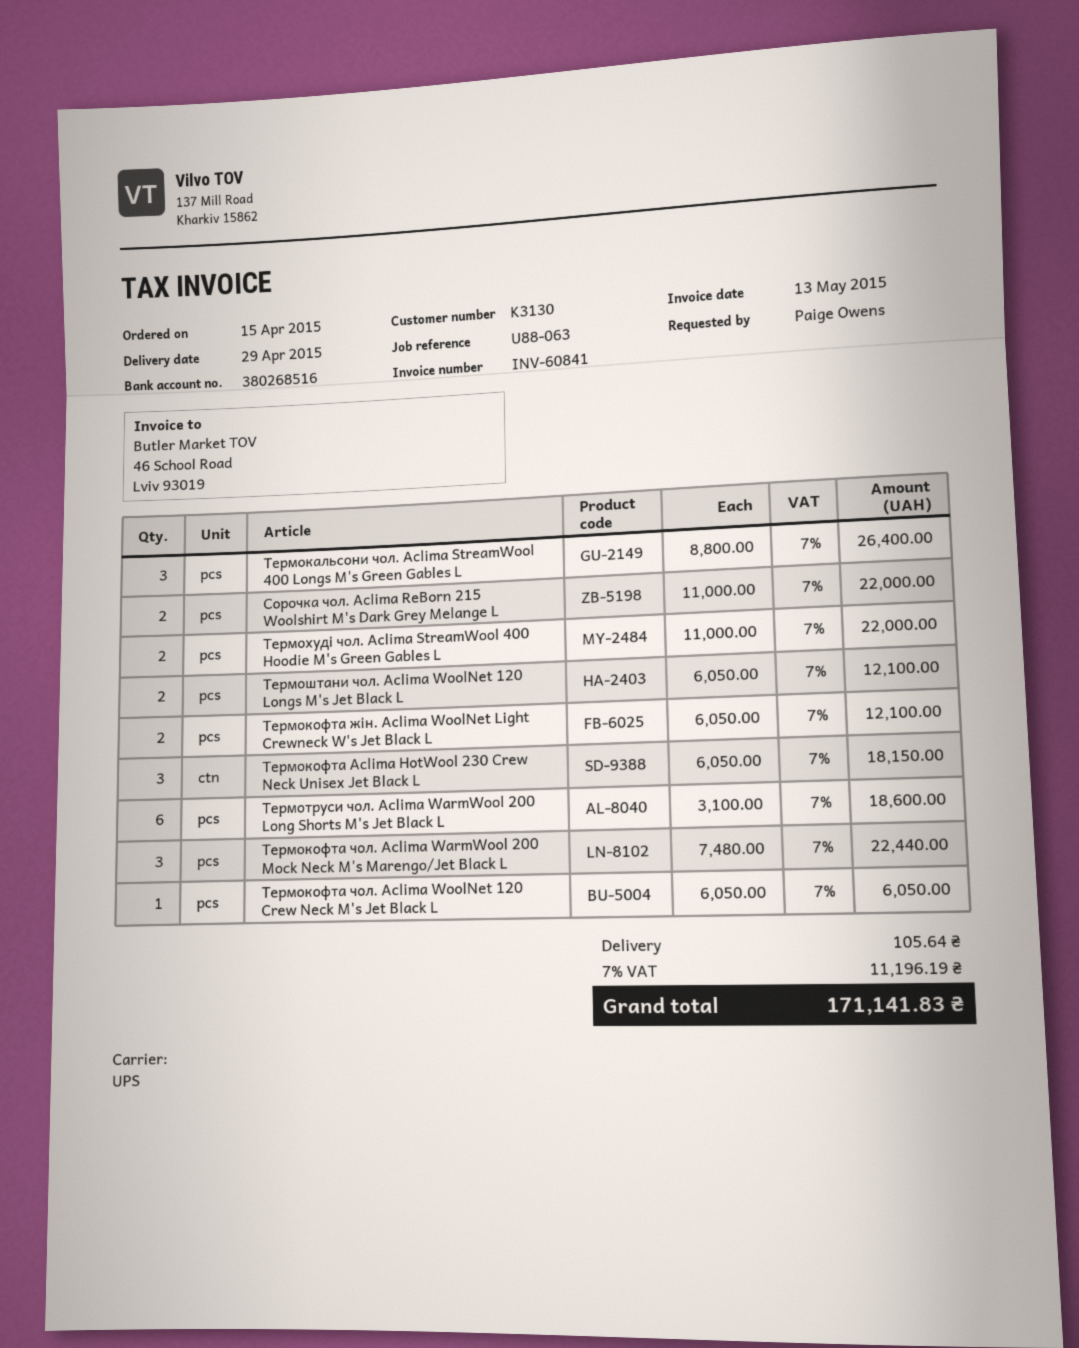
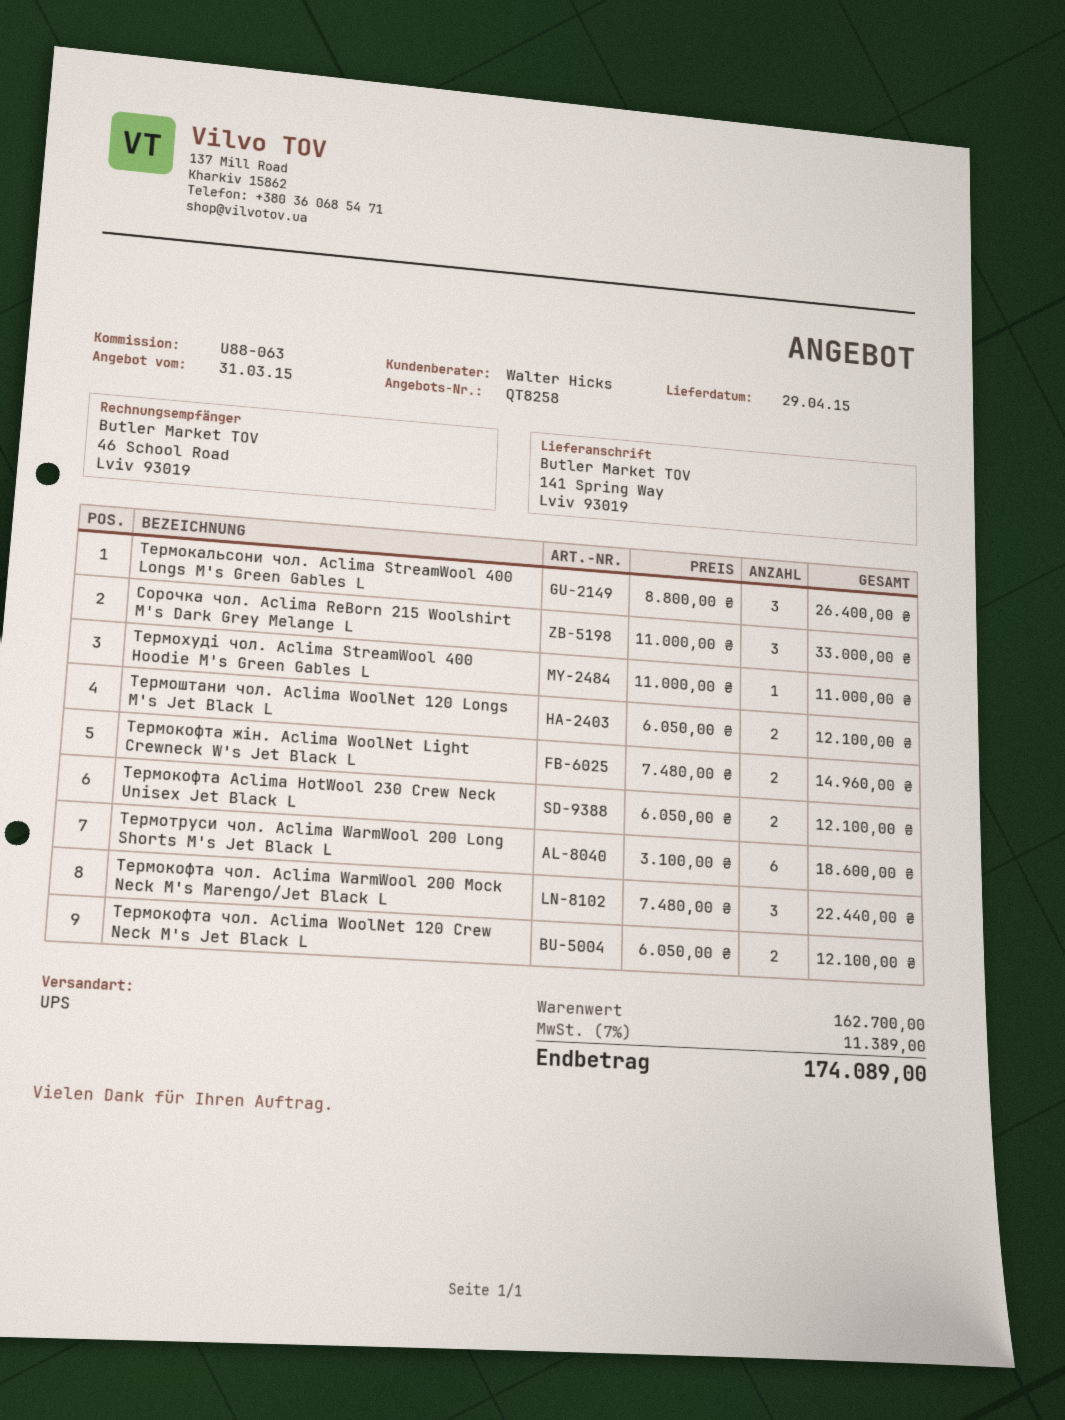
Сорочка чол. Aclima ReBorn 215 Woolshirt M's Dark Grey Melange L: 2 x 11000.00 = 22000.00 -> 3 x 11000.00 = 33000.00
Термохуді чол. Aclima StreamWool 400 Hoodie M's Green Gables L: 2 x 11000.00 = 22000.00 -> 1 x 11000.00 = 11000.00
Термокофта жін. Aclima WoolNet Light Crewneck W's Jet Black L: 2 x 6050.00 = 12100.00 -> 2 x 7480.00 = 14960.00
Термокофта Aclima HotWool 230 Crew Neck Unisex Jet Black L: 3 x 6050.00 = 18150.00 -> 2 x 6050.00 = 12100.00
Термокофта чол. Aclima WoolNet 120 Crew Neck M's Jet Black L: 1 x 6050.00 = 6050.00 -> 2 x 6050.00 = 12100.00
shipping: 105.64 -> none
tax: 7% = 11196.19 -> 7% = 11389.00
total: 171141.83 -> 174089.00

